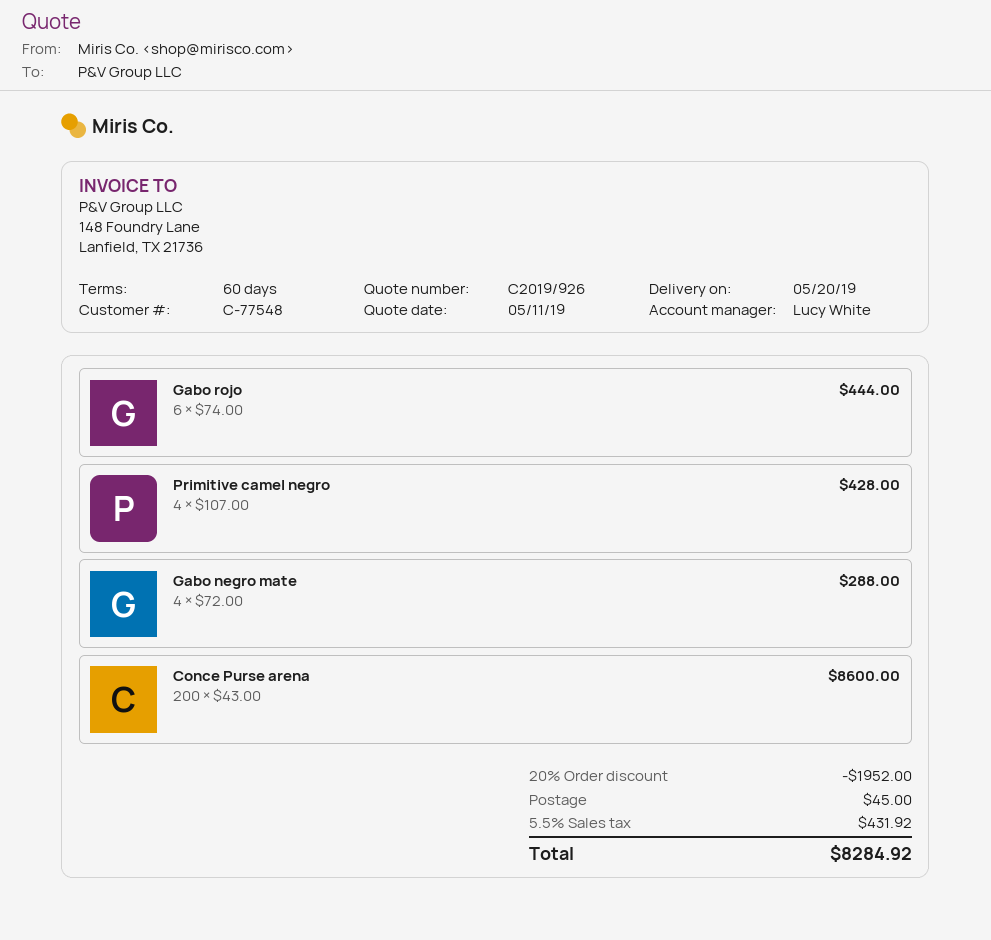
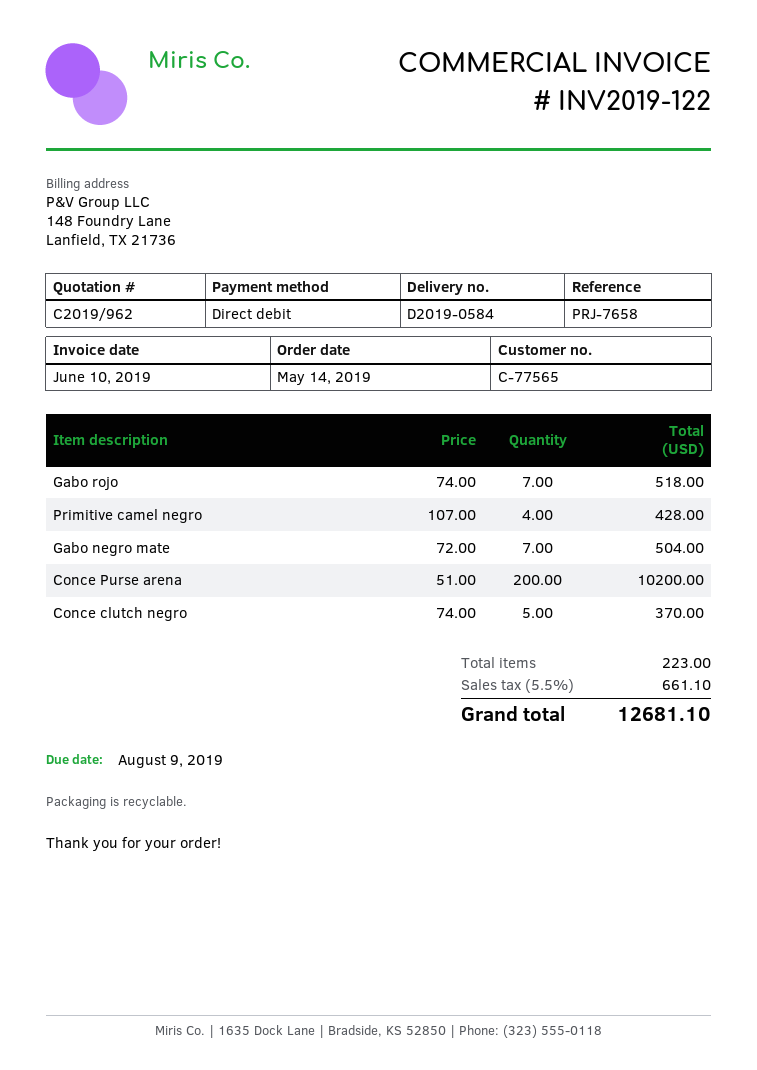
quote number: C2019/926 -> C2019/962
customer number: C-77548 -> C-77565
Gabo rojo: 6 x 74.00 = 444.00 -> 7 x 74.00 = 518.00
Gabo negro mate: 4 x 72.00 = 288.00 -> 7 x 72.00 = 504.00
Conce Purse arena: 200 x 43.00 = 8600.00 -> 200 x 51.00 = 10200.00
Conce clutch negro: none -> 5 x 74.00 = 370.00
discount: 20% = 1952.00 -> none
shipping: 45.00 -> none
tax: 5.5% = 431.92 -> 5.5% = 661.10
total: 8284.92 -> 12681.10

